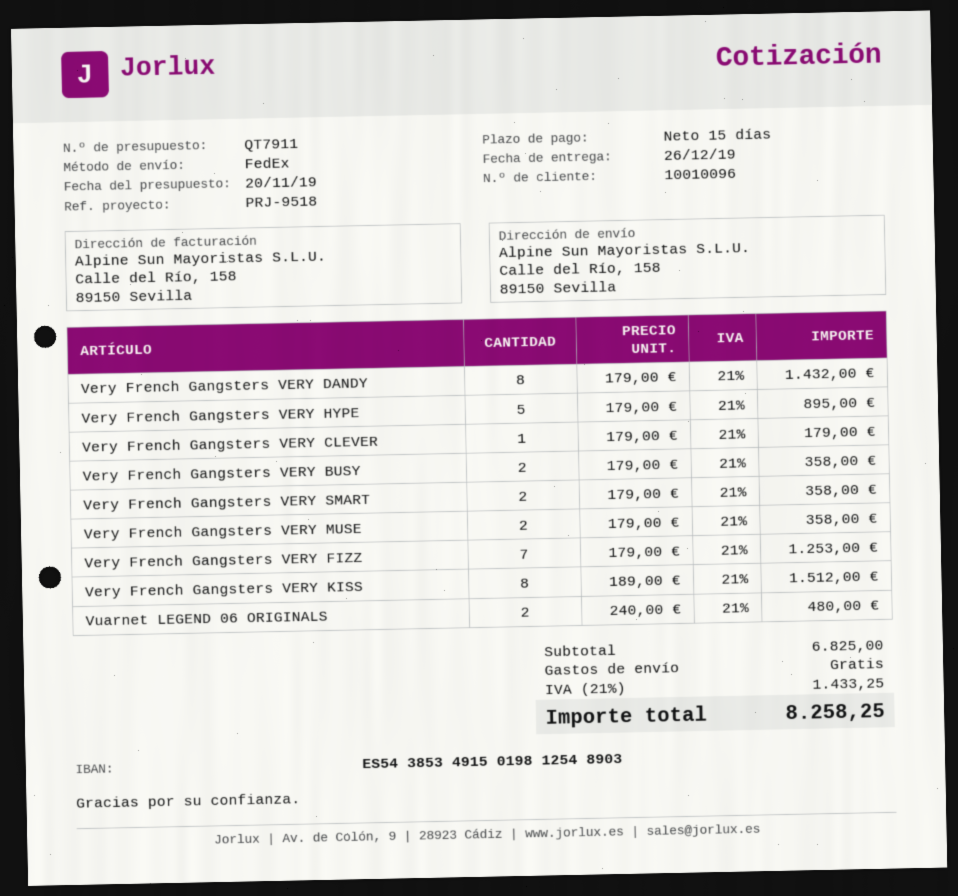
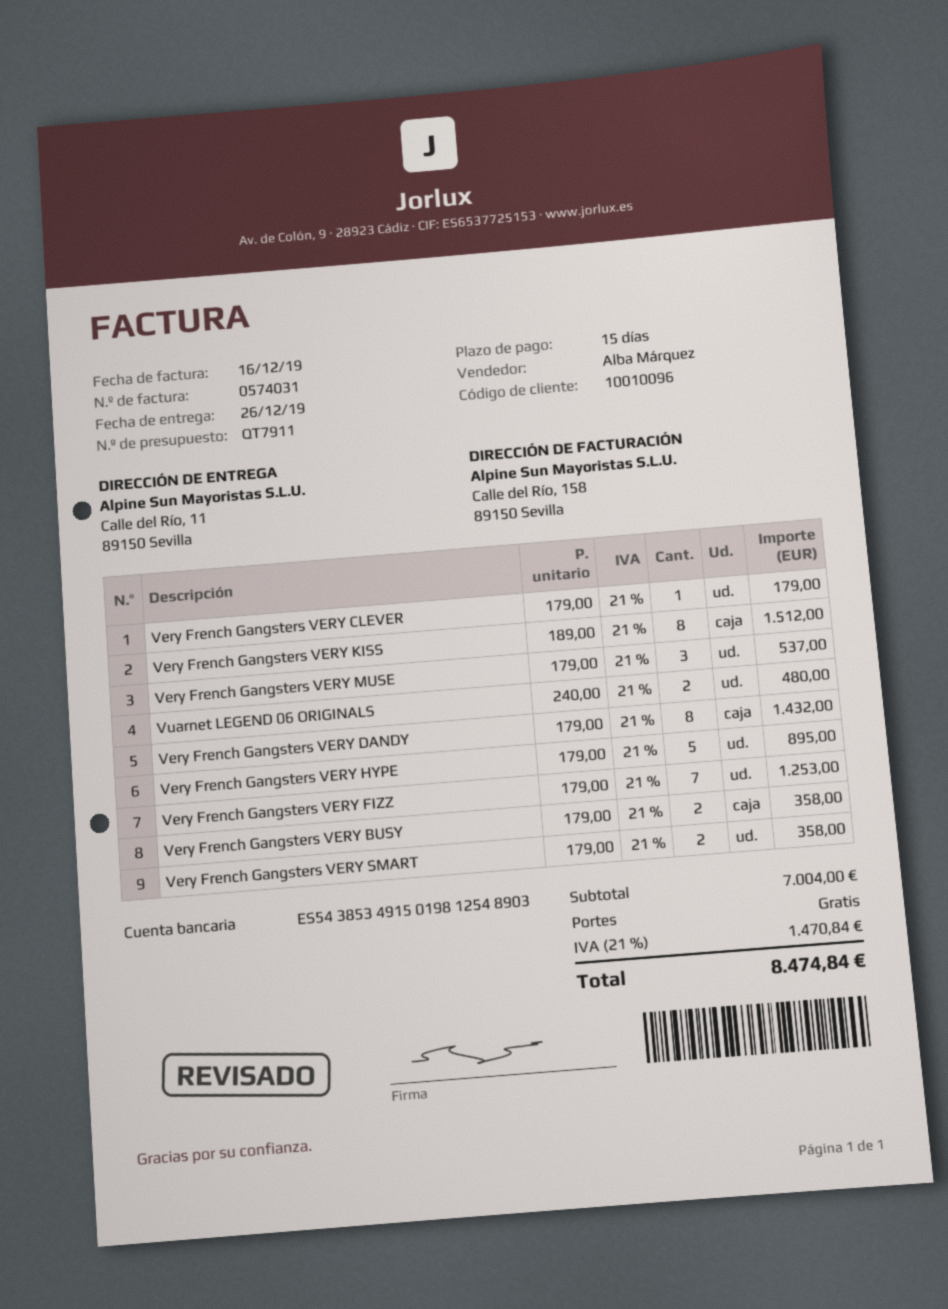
ship to: Calle del Río, 158, 89150 Sevilla -> Calle del Río, 11, 89150 Sevilla
Very French Gangsters VERY MUSE: 2 x 179.00 = 358.00 -> 3 x 179.00 = 537.00
subtotal: 6825.00 -> 7004.00
tax: 21% = 1433.25 -> 21% = 1470.84
total: 8258.25 -> 8474.84

